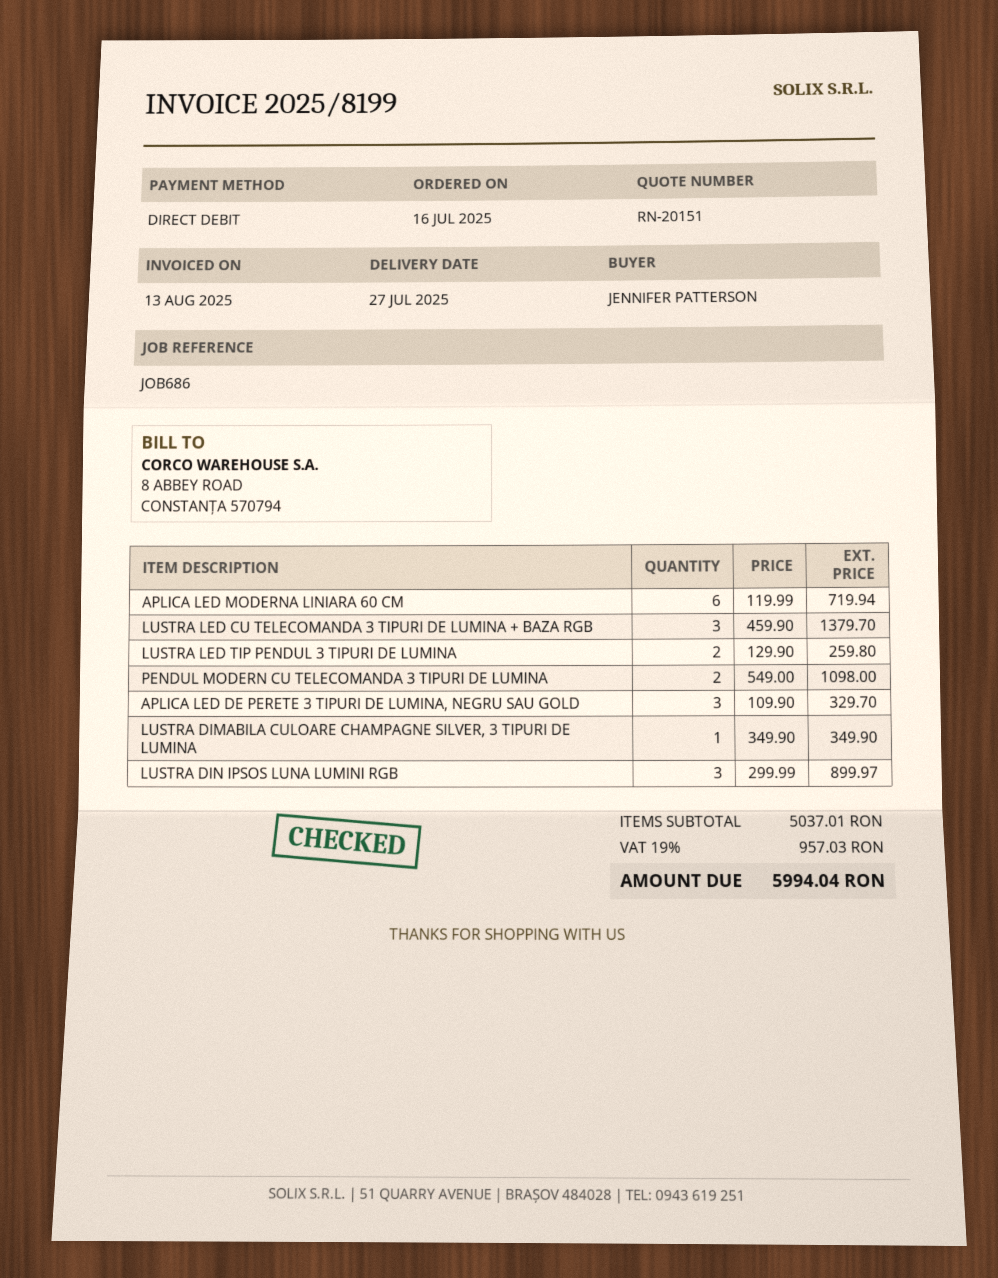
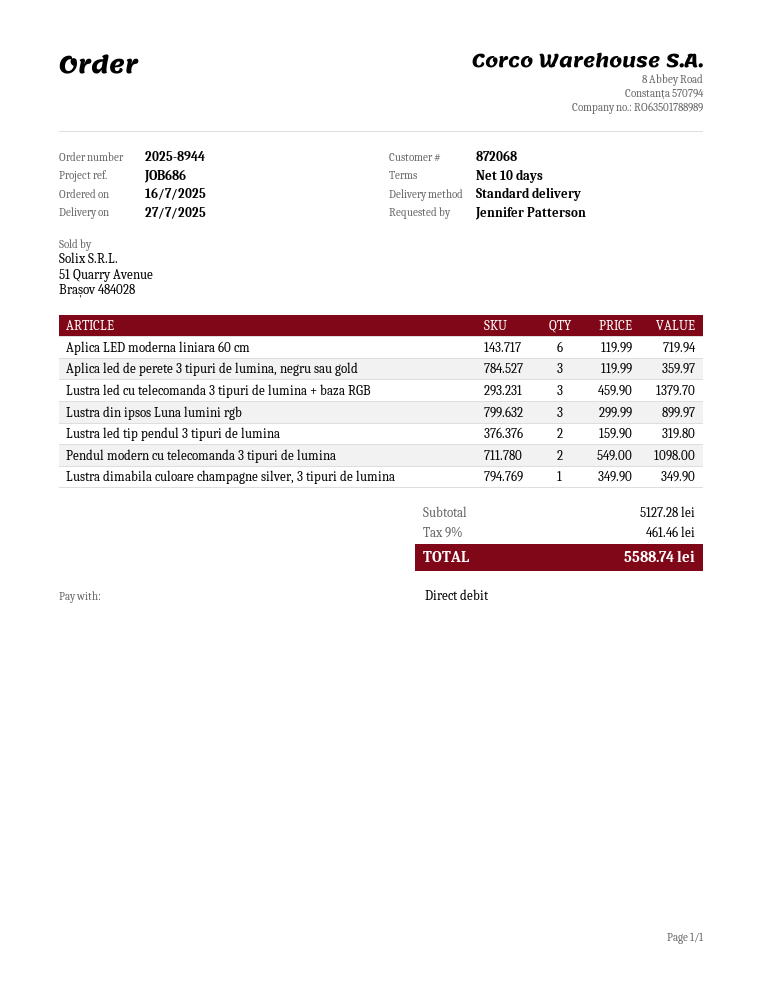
LUSTRA LED TIP PENDUL 3 TIPURI DE LUMINA: 2 x 129.90 = 259.80 -> 2 x 159.90 = 319.80
APLICA LED DE PERETE 3 TIPURI DE LUMINA, NEGRU SAU GOLD: 3 x 109.90 = 329.70 -> 3 x 119.99 = 359.97
subtotal: 5037.01 -> 5127.28
tax: 19% = 957.03 -> 9% = 461.46
total: 5994.04 -> 5588.74

